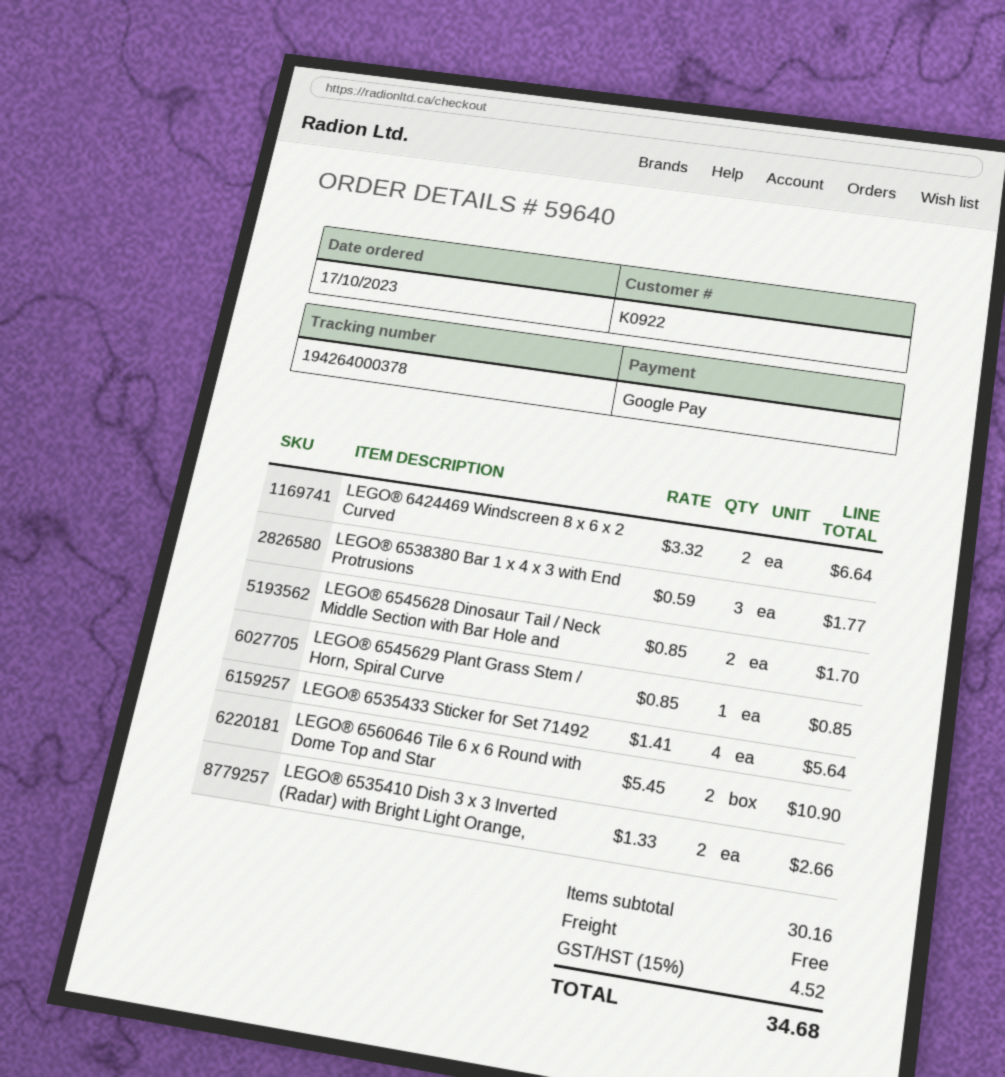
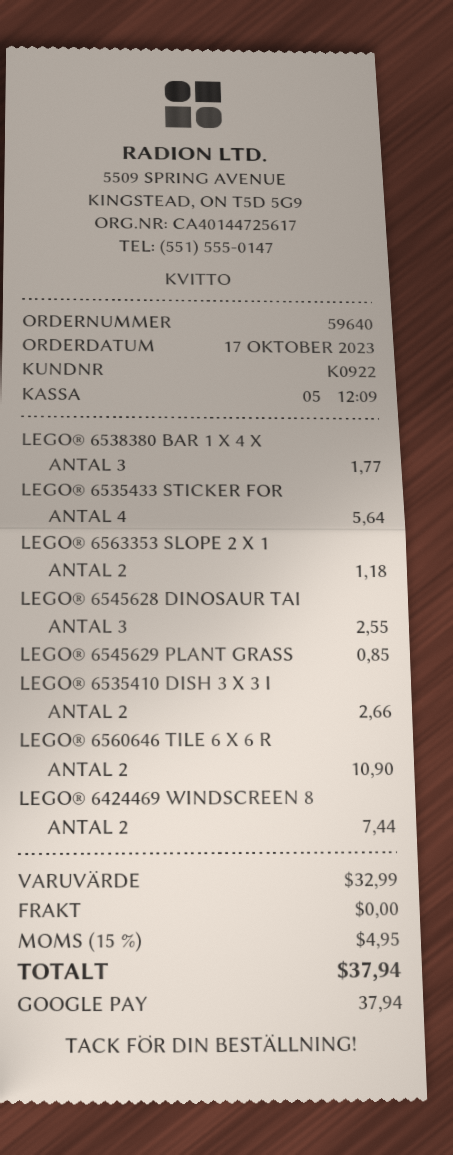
LEGO® 6424469 Windscreen 8 x 6 x 2 Curved: 2 for 6.64 -> 2 for 7.44
LEGO® 6545628 Dinosaur Tail / Neck Middle Section with Bar Hole and: 2 for 1.70 -> 3 for 2.55
LEGO® 6563353 SLOPE 2 X 1: none -> 2 for 1.18
subtotal: 30.16 -> 32.99
tax: 15% = 4.52 -> 15% = 4.95
total: 34.68 -> 37.94

